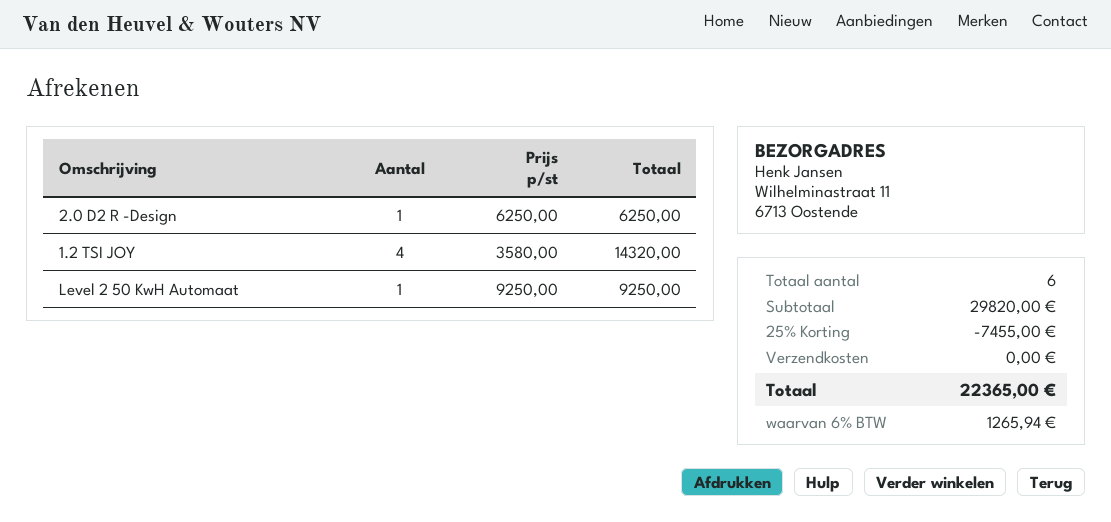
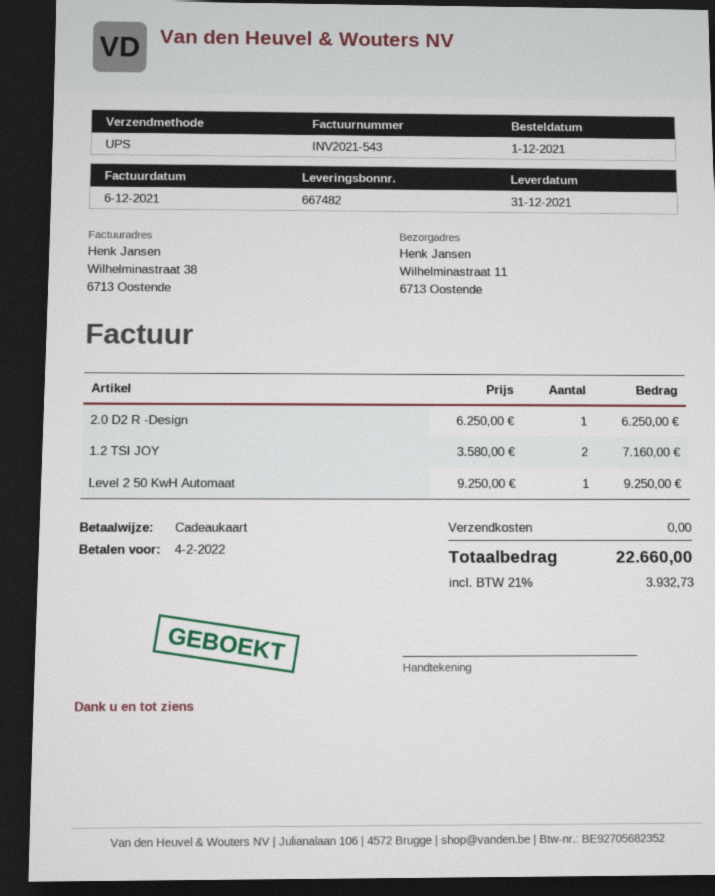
1.2 TSI JOY: 4 x 3580.00 = 14320.00 -> 2 x 3580.00 = 7160.00
discount: 25% = 7455.00 -> none
tax: 6% = 1265.94 -> 21% = 3932.73
total: 22365.00 -> 22660.00

